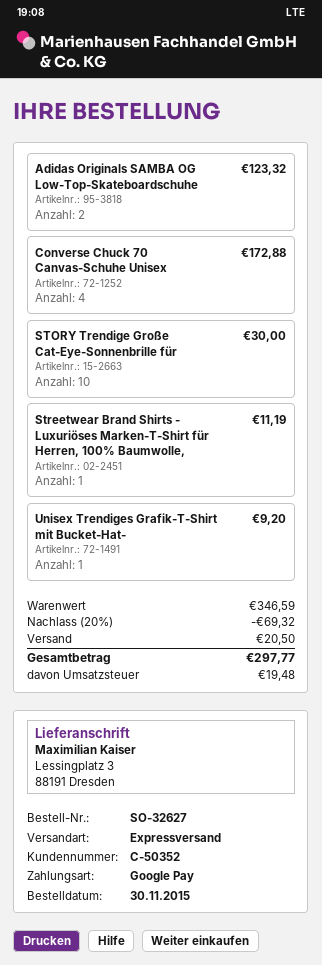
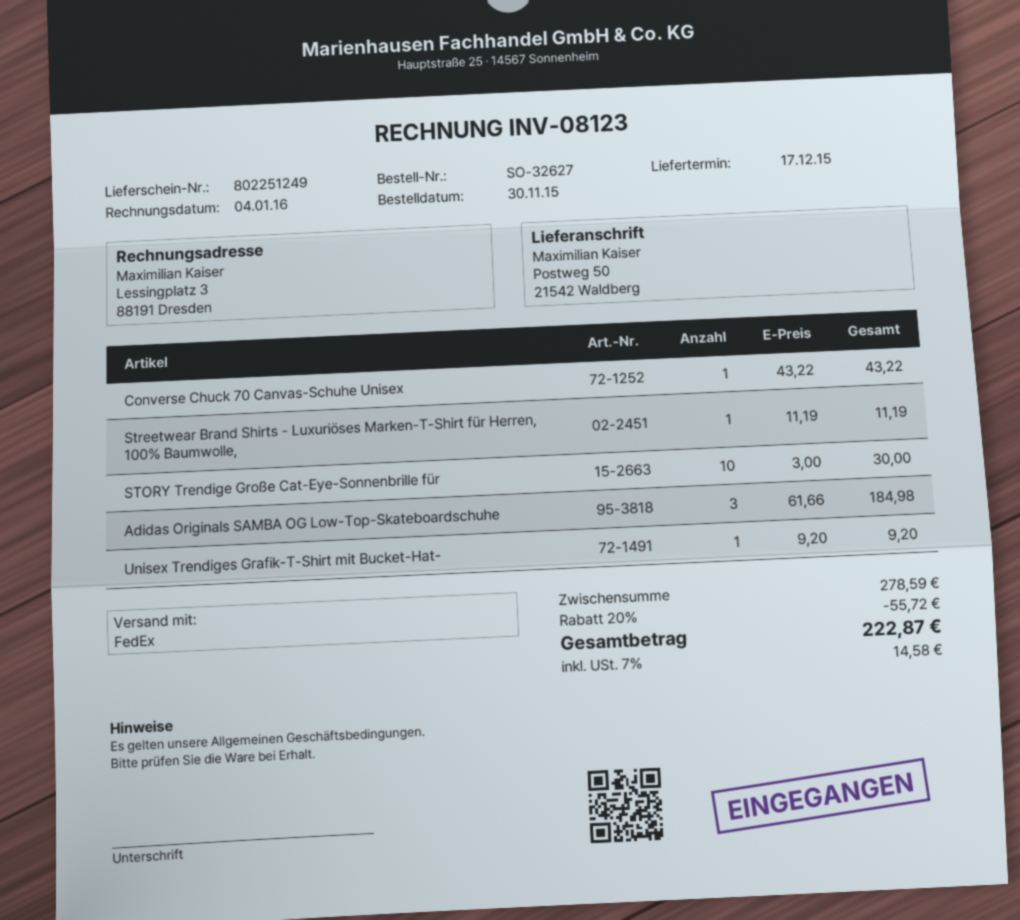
shipping method: express -> FedEx
ship to: Lessingplatz 3, 88191 Dresden -> Postweg 50, 21542 Waldberg
Adidas Originals SAMBA OG Low-Top-Skateboardschuhe: 2 for 123.32 -> 3 for 184.98
Converse Chuck 70 Canvas-Schuhe Unisex: 4 for 172.88 -> 1 for 43.22
subtotal: 346.59 -> 278.59
discount: 20% = 69.32 -> 20% = 55.72
shipping: 20.50 -> none
tax: 19.48 -> 14.58
total: 297.77 -> 222.87

